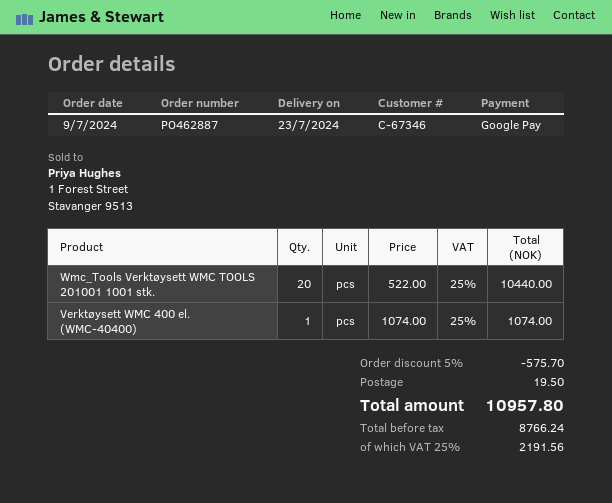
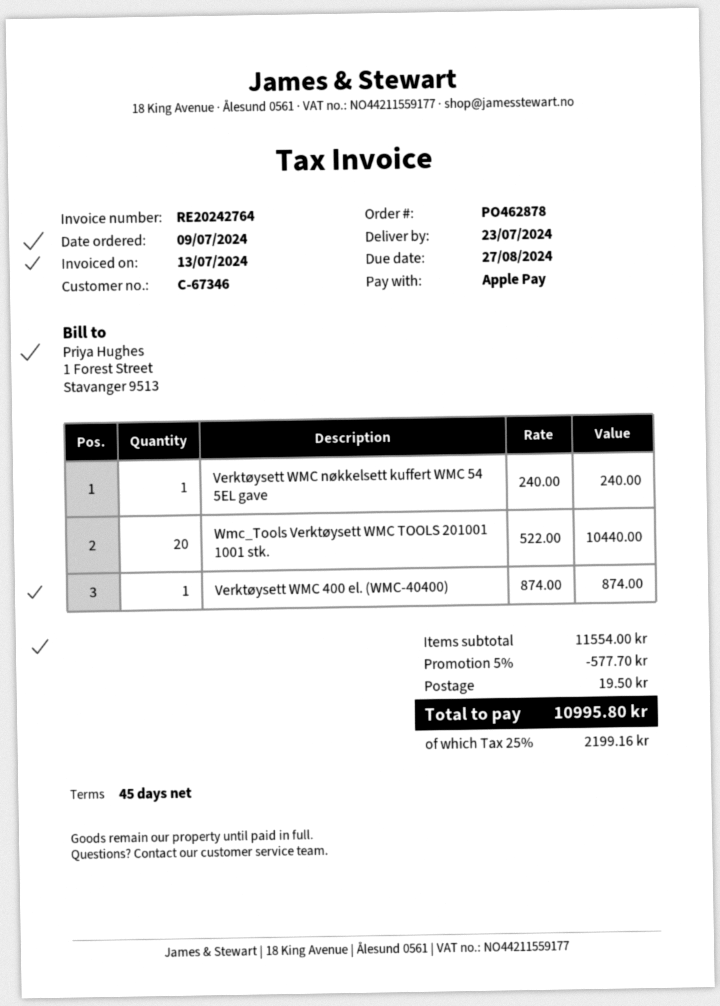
order number: PO462887 -> PO462878
payment method: Google Pay -> Apple Pay
Verktøysett WMC 400 el. (WMC-40400): 1 x 1074.00 = 1074.00 -> 1 x 874.00 = 874.00
Verktøysett WMC nøkkelsett kuffert WMC 54 5EL gave: none -> 1 x 240.00 = 240.00
discount: 5% = 575.70 -> 5% = 577.70
tax: 25% = 2191.56 -> 25% = 2199.16
total: 10957.80 -> 10995.80

